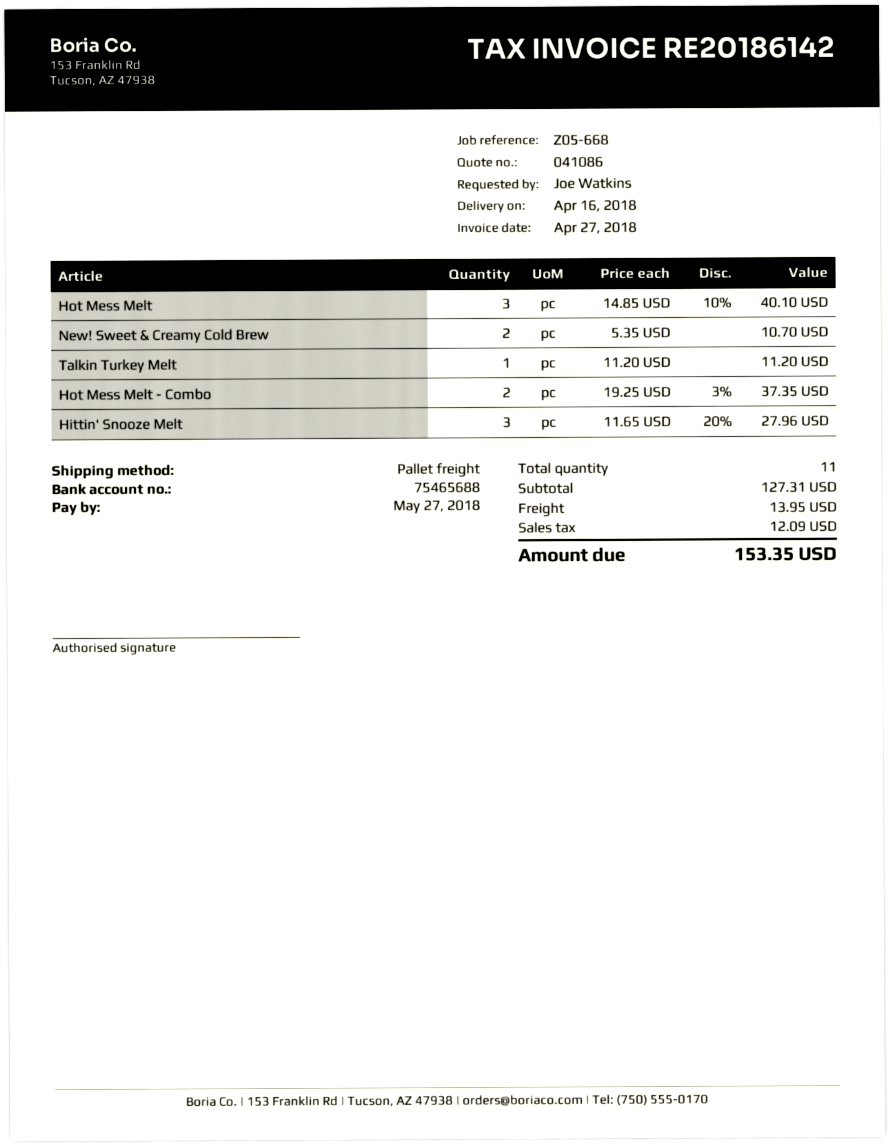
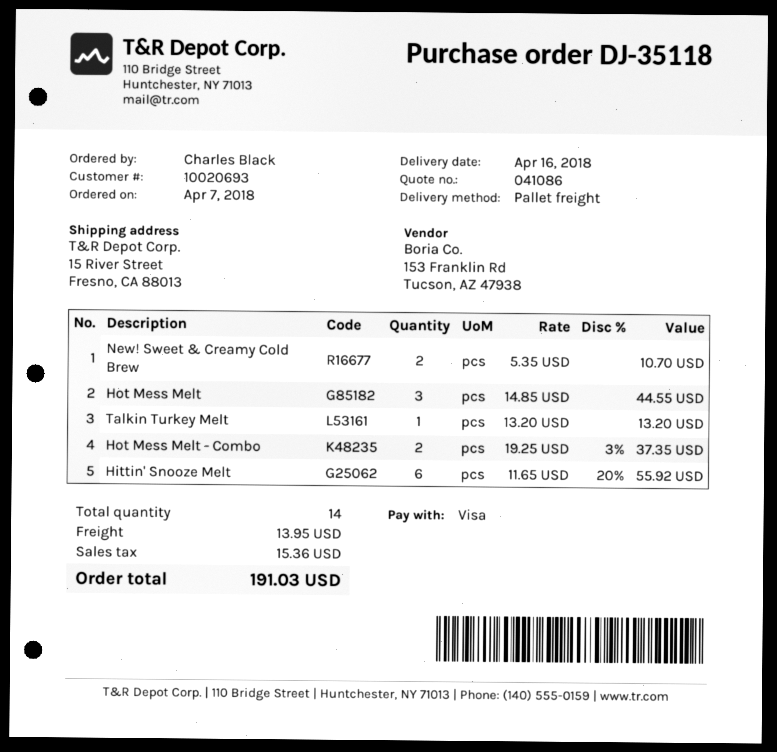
ordered by: Joe Watkins -> Charles Black
Hot Mess Melt: 3 x 14.85 - 10% = 40.10 -> 3 x 14.85 = 44.55
Talkin Turkey Melt: 1 x 11.20 = 11.20 -> 1 x 13.20 = 13.20
Hittin' Snooze Melt: 3 x 11.65 - 20% = 27.96 -> 6 x 11.65 - 20% = 55.92
total quantity: 11 -> 14
tax: 12.09 -> 15.36
total: 153.35 -> 191.03

